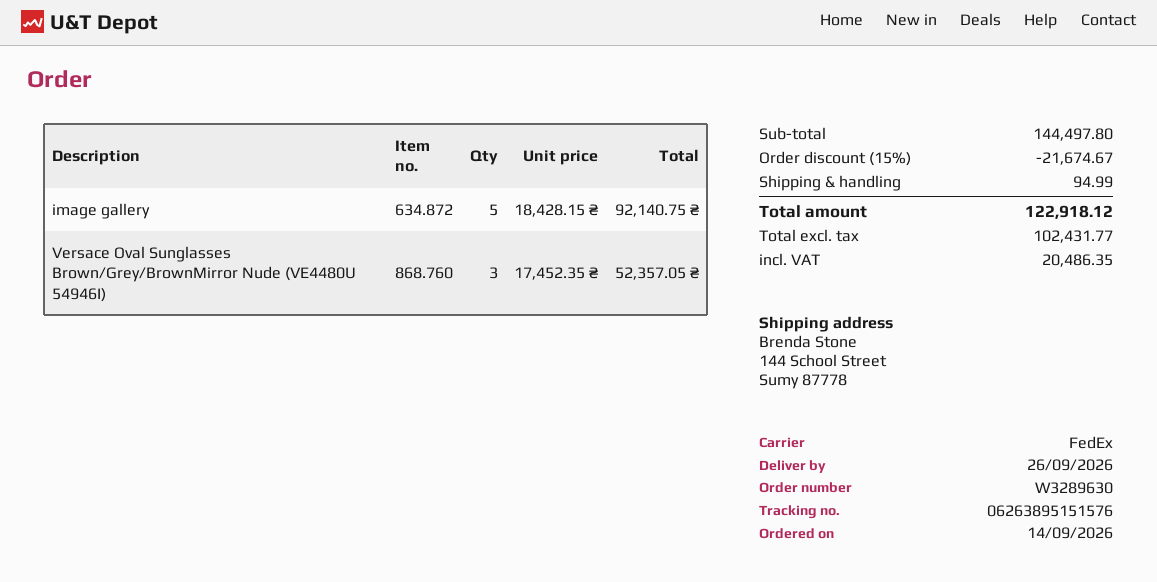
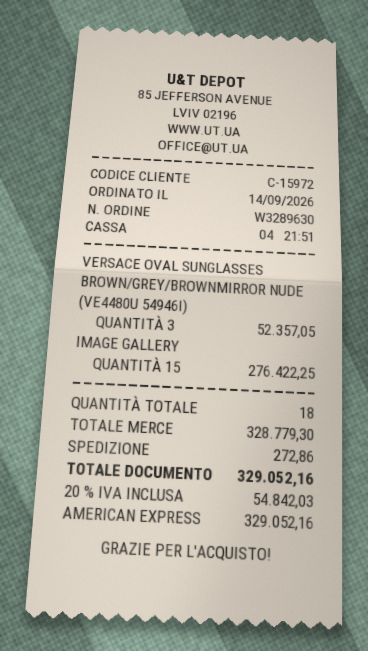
image gallery: 5 for 92140.75 -> 15 for 276422.25
subtotal: 144497.80 -> 328779.30
discount: 15% = 21674.67 -> none
shipping: 94.99 -> 272.86
tax: 20486.35 -> 54842.03
total: 122918.12 -> 329052.16

